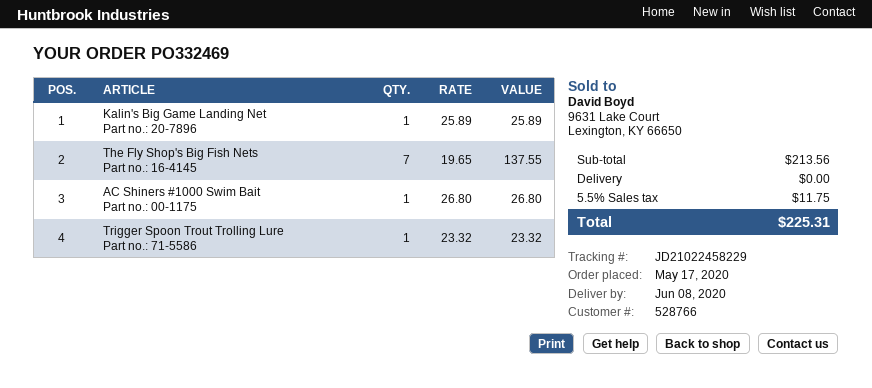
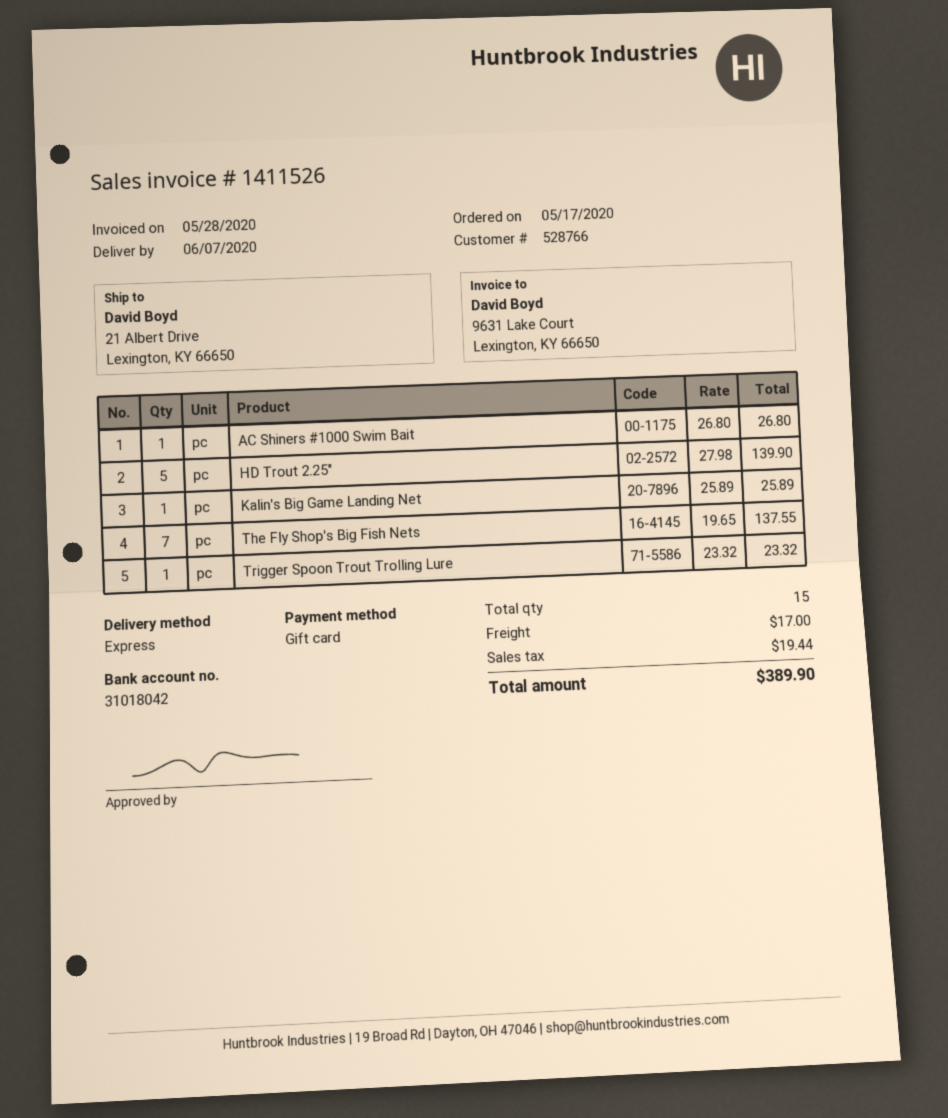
delivery date: 2020-06-08 -> 2020-06-07
HD Trout 2.25": none -> 5 x 27.98 = 139.90
shipping: 0.00 -> 17.00
tax: 11.75 -> 19.44
total: 225.31 -> 389.90

